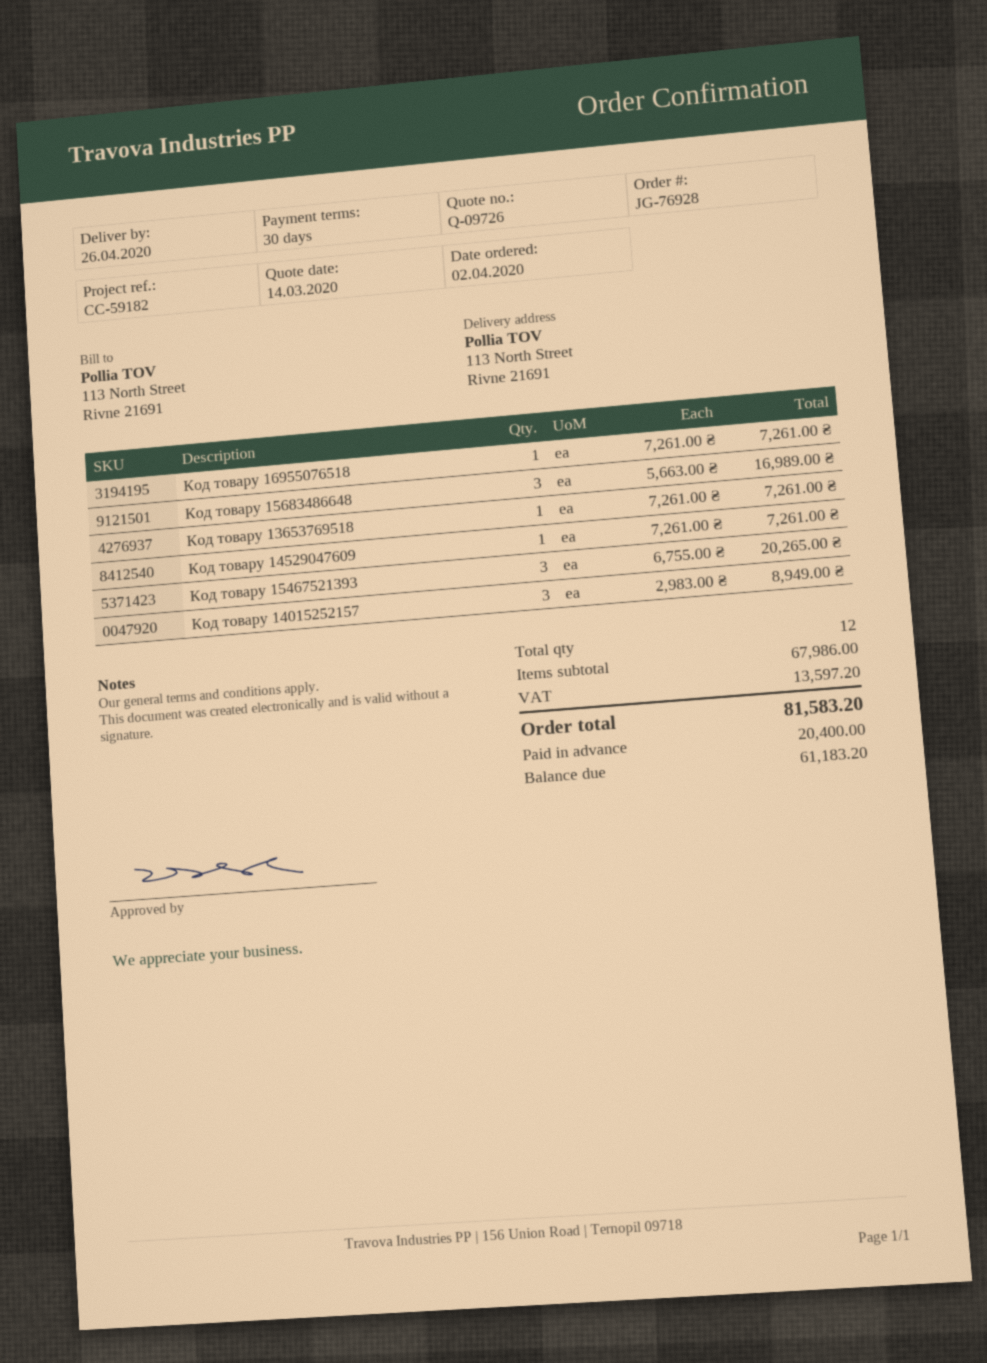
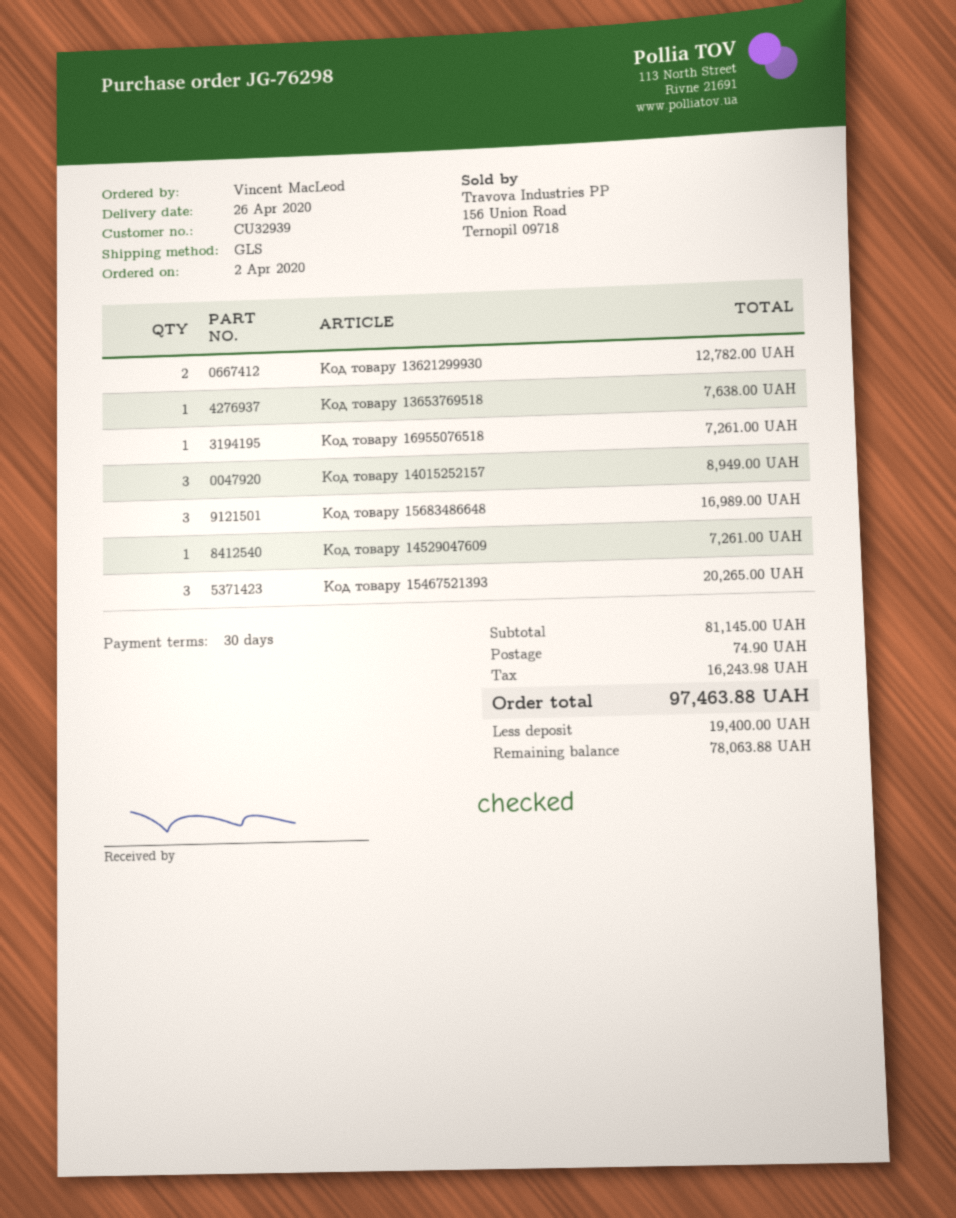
order number: JG-76928 -> JG-76298
Код товару 13653769518: 1 for 7261.00 -> 1 for 7638.00
Код товару 13621299930: none -> 2 for 12782.00
subtotal: 67986.00 -> 81145.00
shipping: none -> 74.90
tax: 13597.20 -> 16243.98
total: 81583.20 -> 97463.88
deposit: 20400.00 -> 19400.00
balance: 61183.20 -> 78063.88

